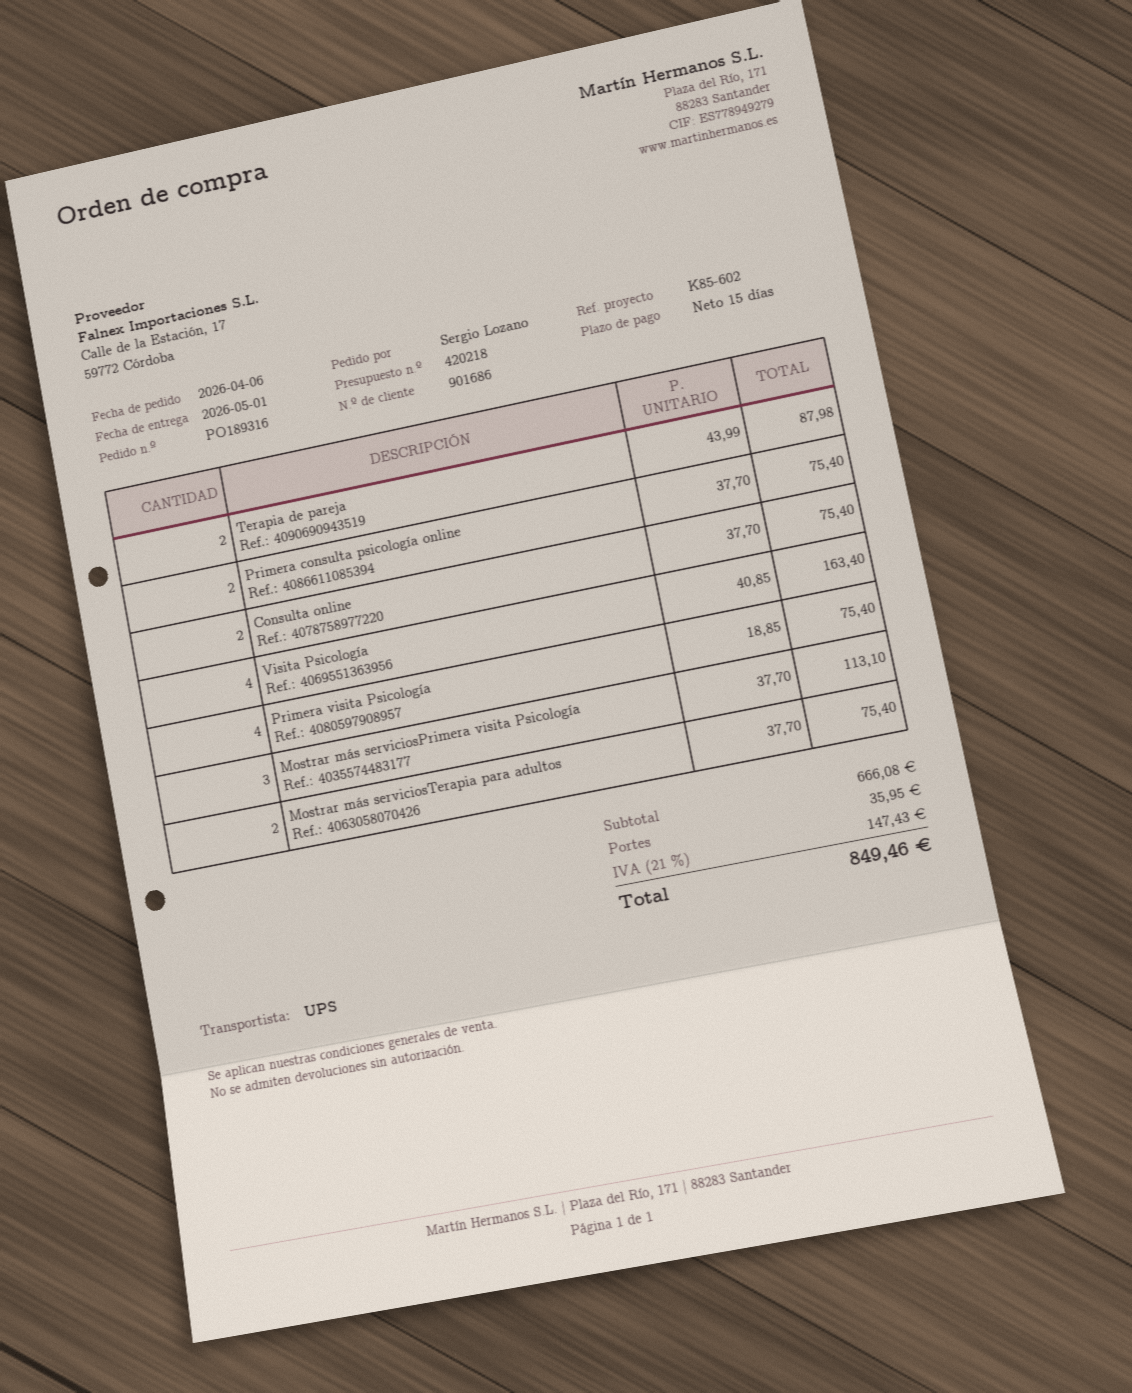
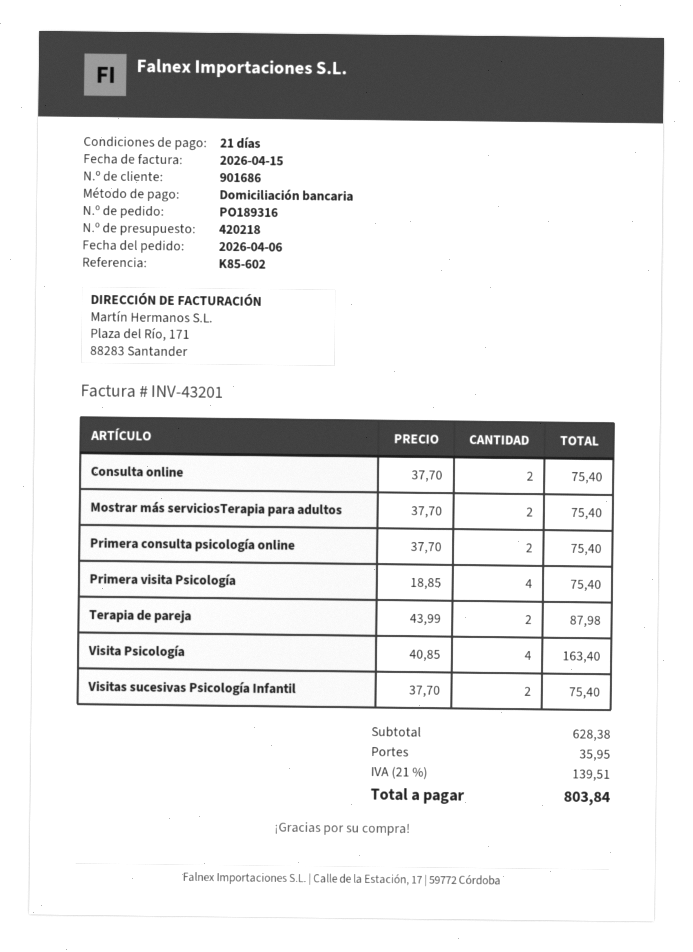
payment terms: 15 days -> 21 days
Mostrar más serviciosPrimera visita Psicología: 3 x 37.70 = 113.10 -> none
Visitas sucesivas Psicología Infantil: none -> 2 x 37.70 = 75.40
subtotal: 666.08 -> 628.38
tax: 21% = 147.43 -> 21% = 139.51
total: 849.46 -> 803.84

